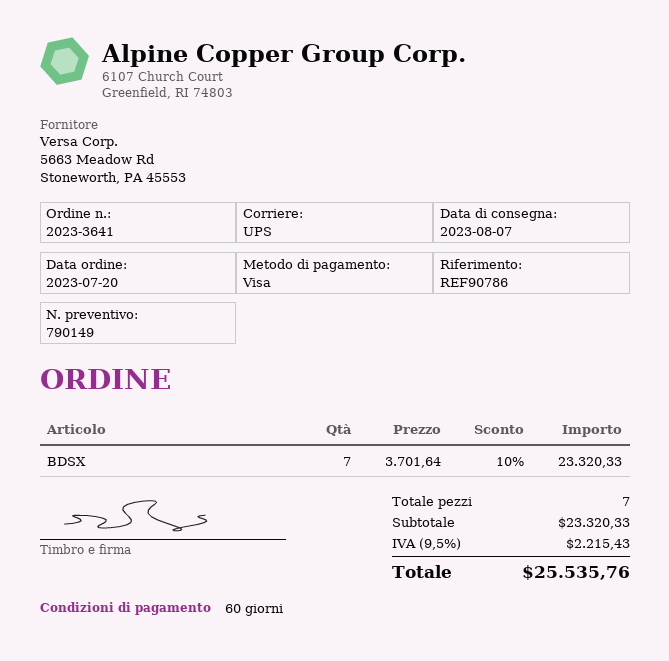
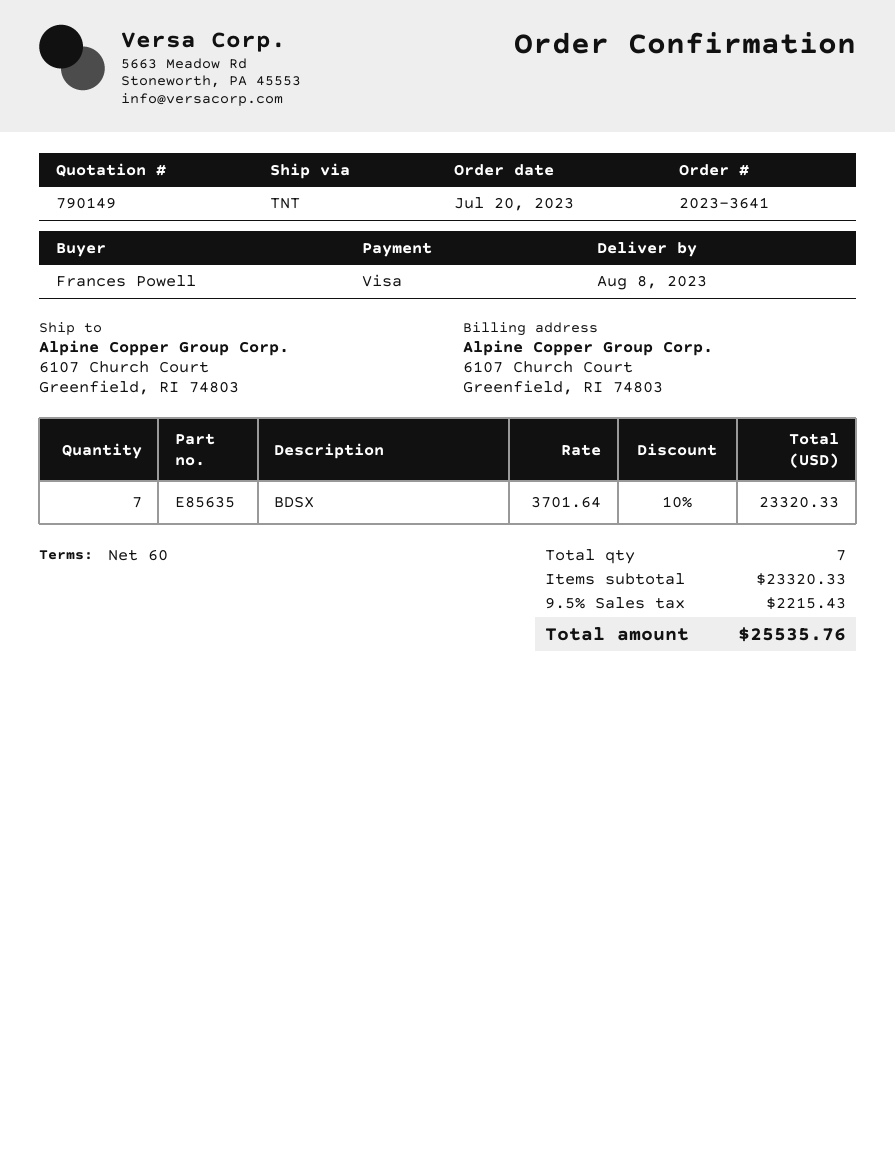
delivery date: 2023-08-07 -> 2023-08-08
shipping method: UPS -> TNT

